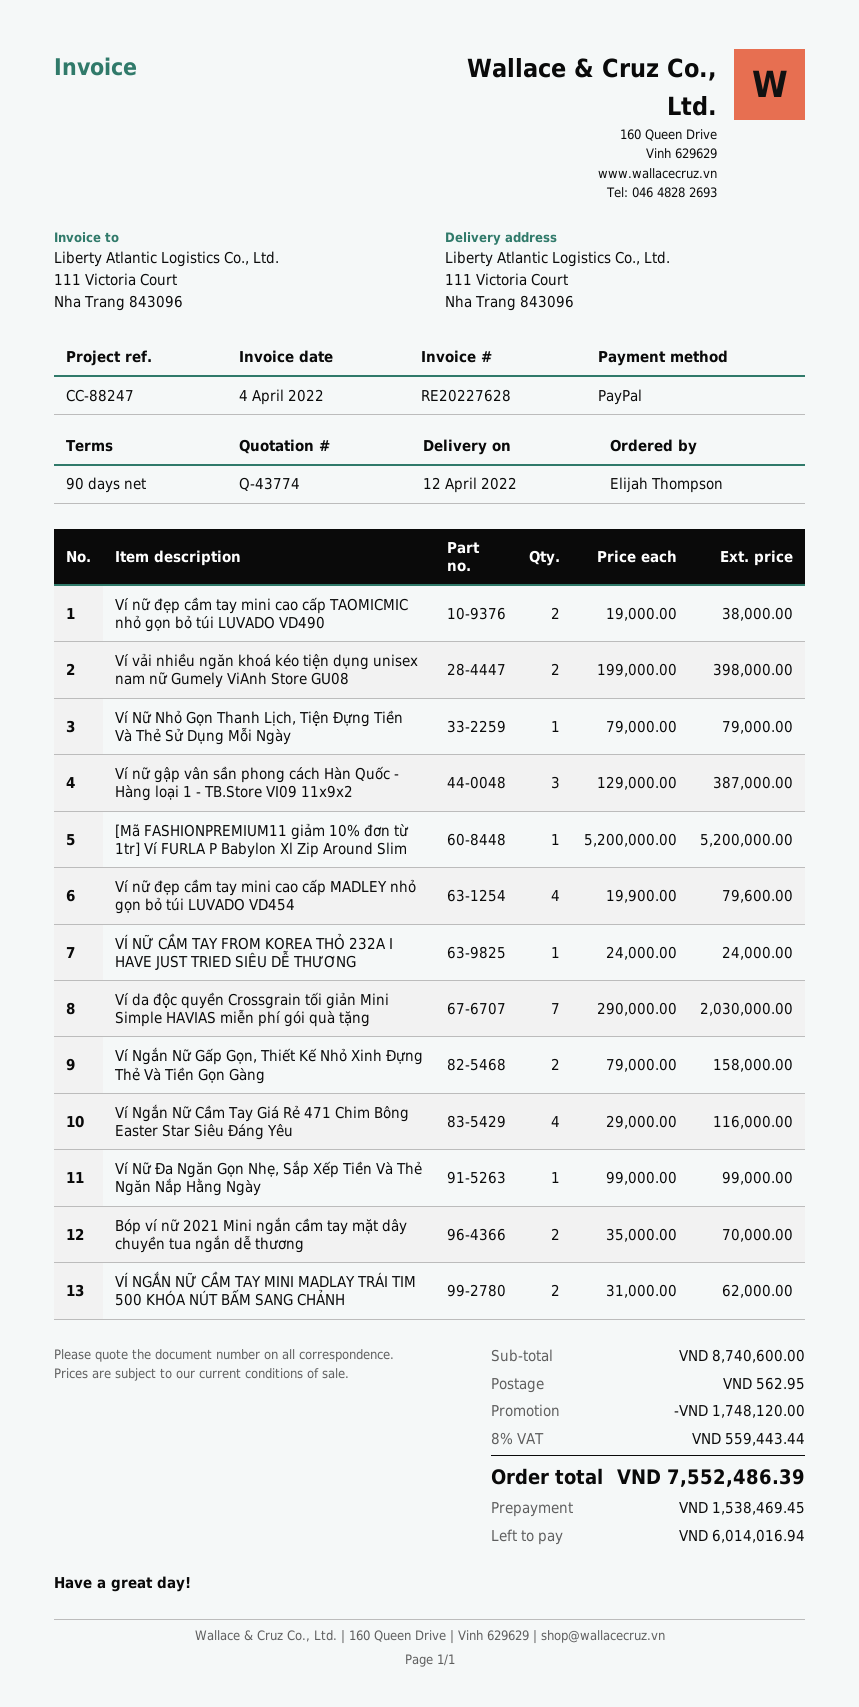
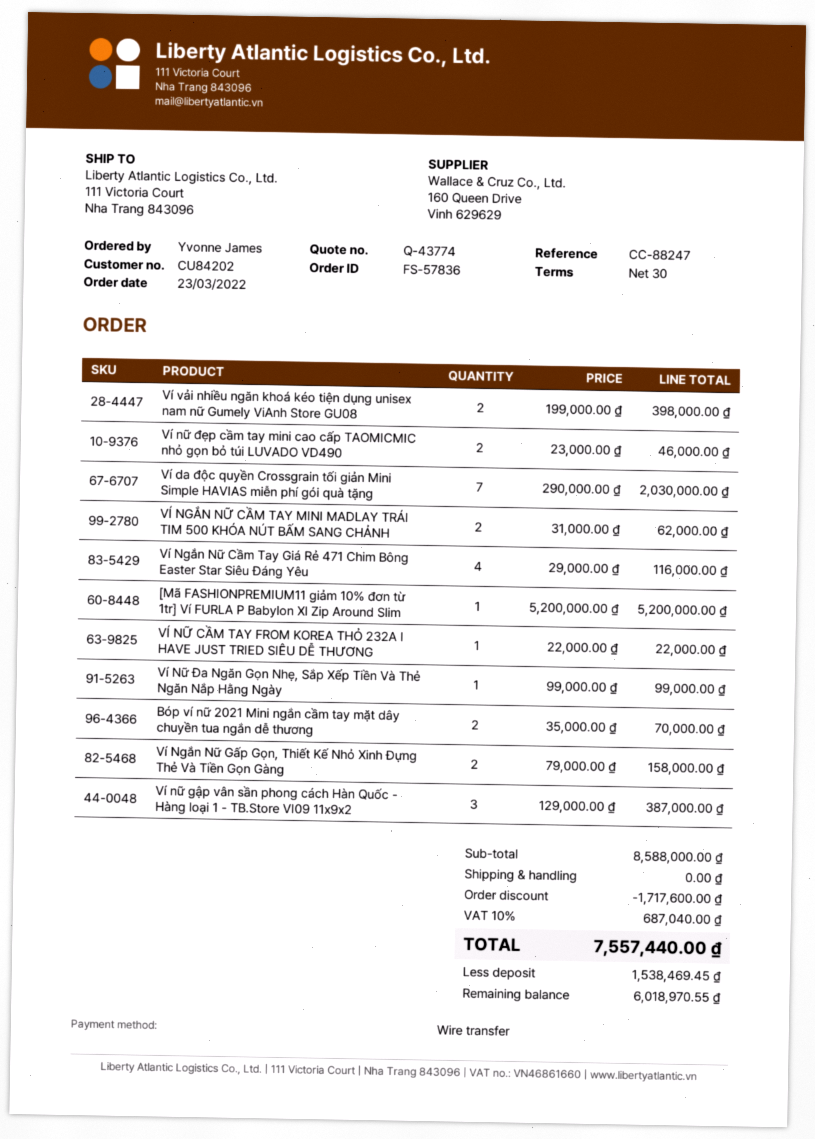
payment terms: 90 days -> 30 days
ordered by: Elijah Thompson -> Yvonne James
payment method: PayPal -> bank transfer
Ví nữ đẹp cầm tay mini cao cấp TAOMICMIC nhỏ gọn bỏ túi LUVADO VD490: 2 x 19000.00 = 38000.00 -> 2 x 23000.00 = 46000.00
Ví Nữ Nhỏ Gọn Thanh Lịch, Tiện Đựng Tiền Và Thẻ Sử Dụng Mỗi Ngày: 1 x 79000.00 = 79000.00 -> none
Ví nữ đẹp cầm tay mini cao cấp MADLEY nhỏ gọn bỏ túi LUVADO VD454: 4 x 19900.00 = 79600.00 -> none
VÍ NỮ CẦM TAY FROM KOREA THỎ 232A I HAVE JUST TRIED SIÊU DỄ THƯƠNG: 1 x 24000.00 = 24000.00 -> 1 x 22000.00 = 22000.00
subtotal: 8740600.00 -> 8588000.00
discount: 1748120.00 -> 1717600.00
shipping: 562.95 -> 0.00
tax: 8% = 559443.44 -> 10% = 687040.00
total: 7552486.39 -> 7557440.00
balance: 6014016.94 -> 6018970.55

